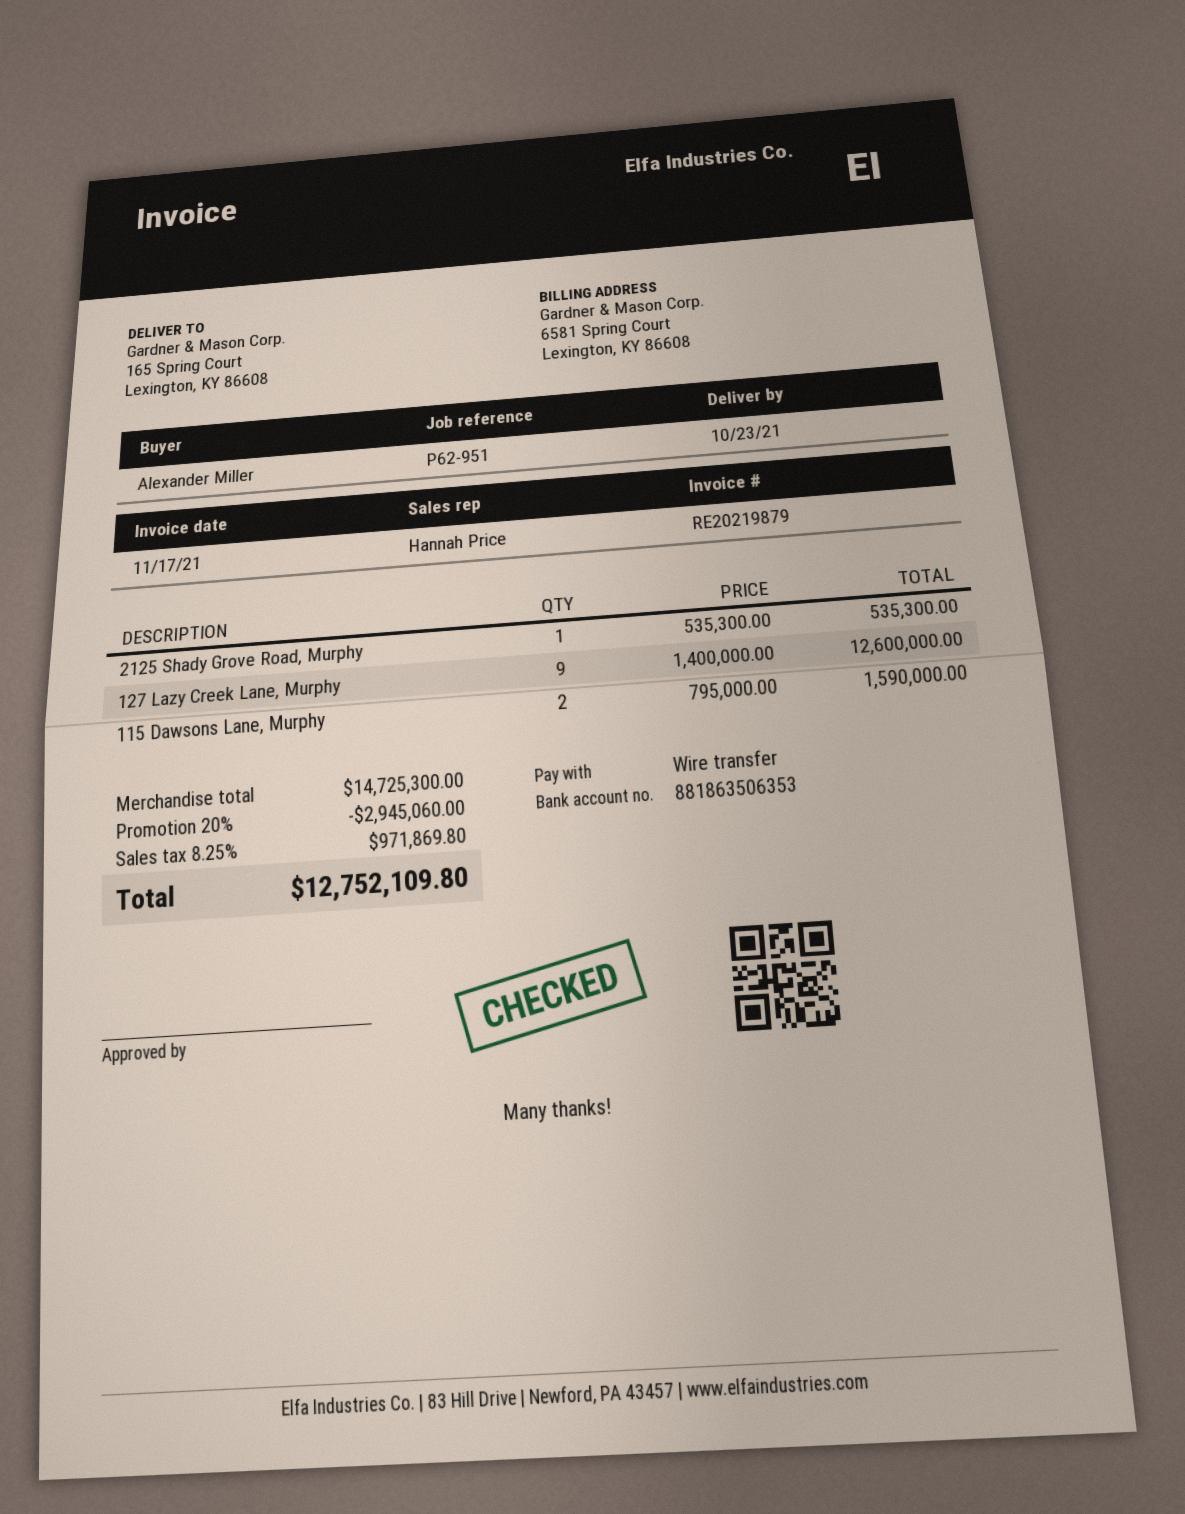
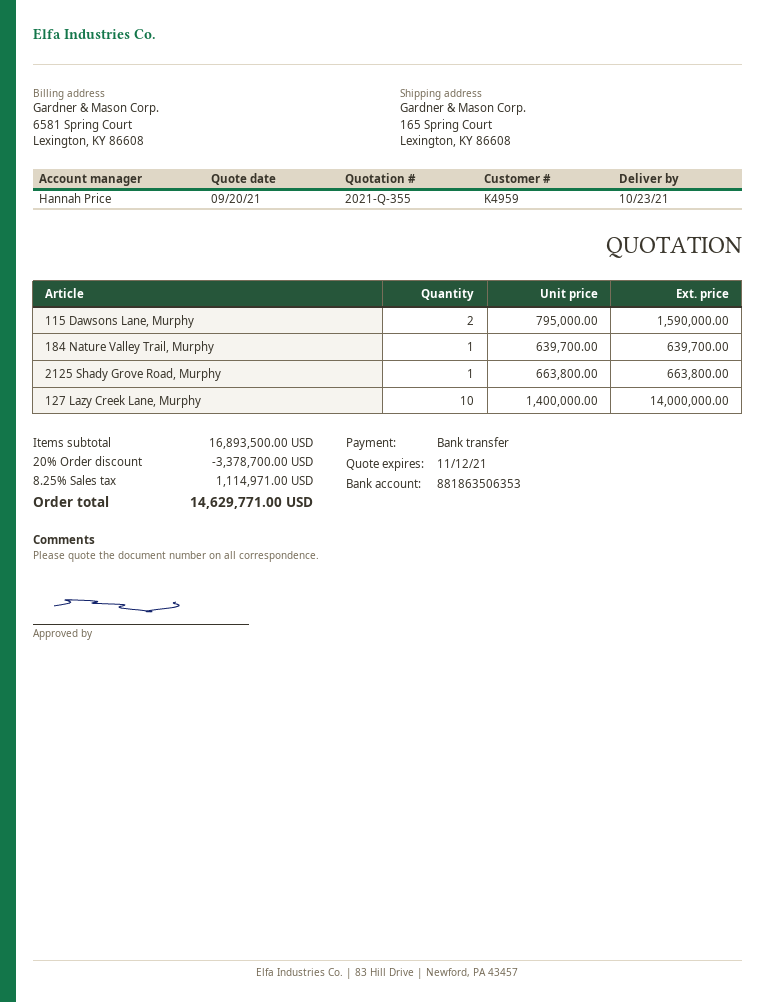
2125 Shady Grove Road, Murphy: 1 x 535300.00 = 535300.00 -> 1 x 663800.00 = 663800.00
127 Lazy Creek Lane, Murphy: 9 x 1400000.00 = 12600000.00 -> 10 x 1400000.00 = 14000000.00
184 Nature Valley Trail, Murphy: none -> 1 x 639700.00 = 639700.00
subtotal: 14725300.00 -> 16893500.00
discount: 20% = 2945060.00 -> 20% = 3378700.00
tax: 8.25% = 971869.80 -> 8.25% = 1114971.00
total: 12752109.80 -> 14629771.00

